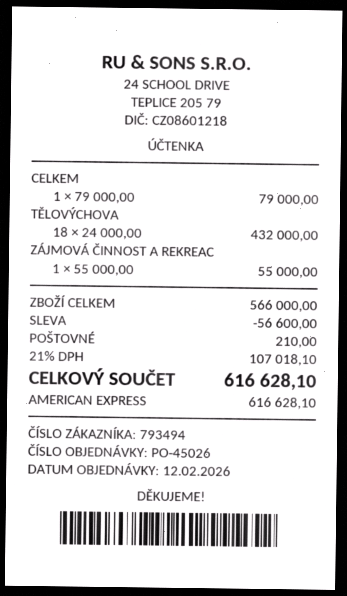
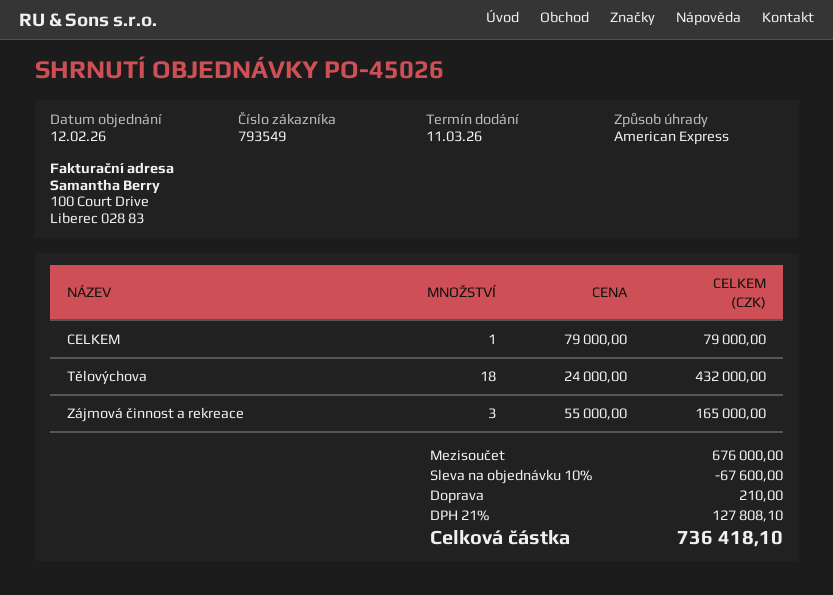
customer number: 793494 -> 793549
ZÁJMOVÁ ČINNOST A REKREAC: 1 x 55000.00 = 55000.00 -> 3 x 55000.00 = 165000.00
subtotal: 566000.00 -> 676000.00
discount: 56600.00 -> 67600.00
tax: 21% = 107018.10 -> 21% = 127808.10
total: 616628.10 -> 736418.10

